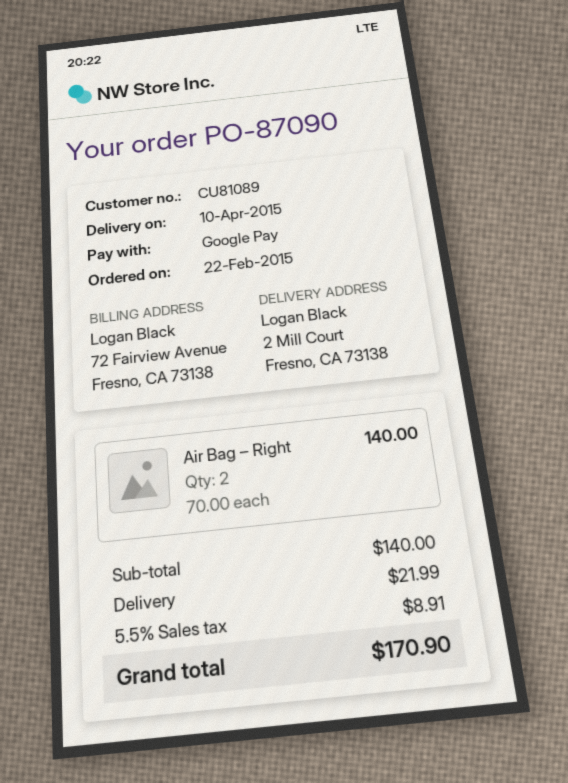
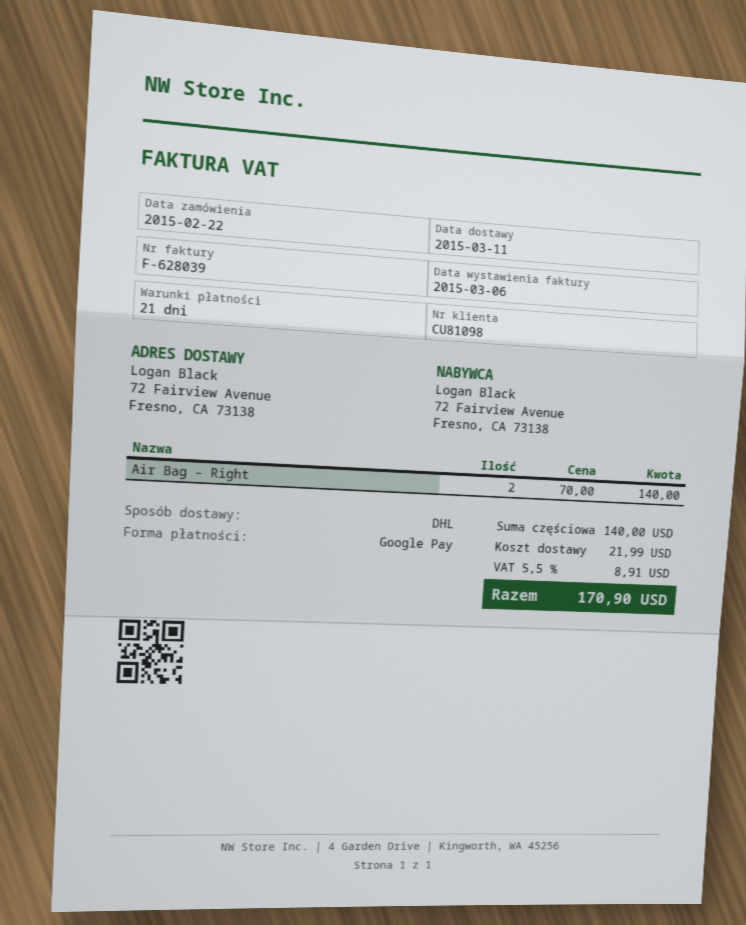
delivery date: 2015-04-10 -> 2015-03-11
customer number: CU81089 -> CU81098
ship to: 2 Mill Court, Fresno, CA 73138 -> 72 Fairview Avenue, Fresno, CA 73138

